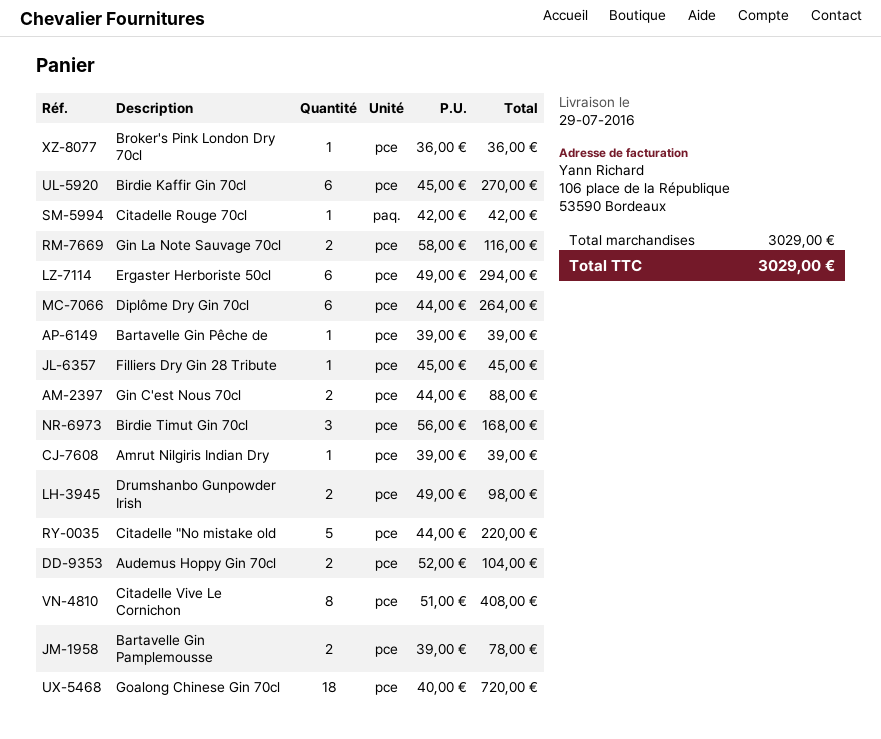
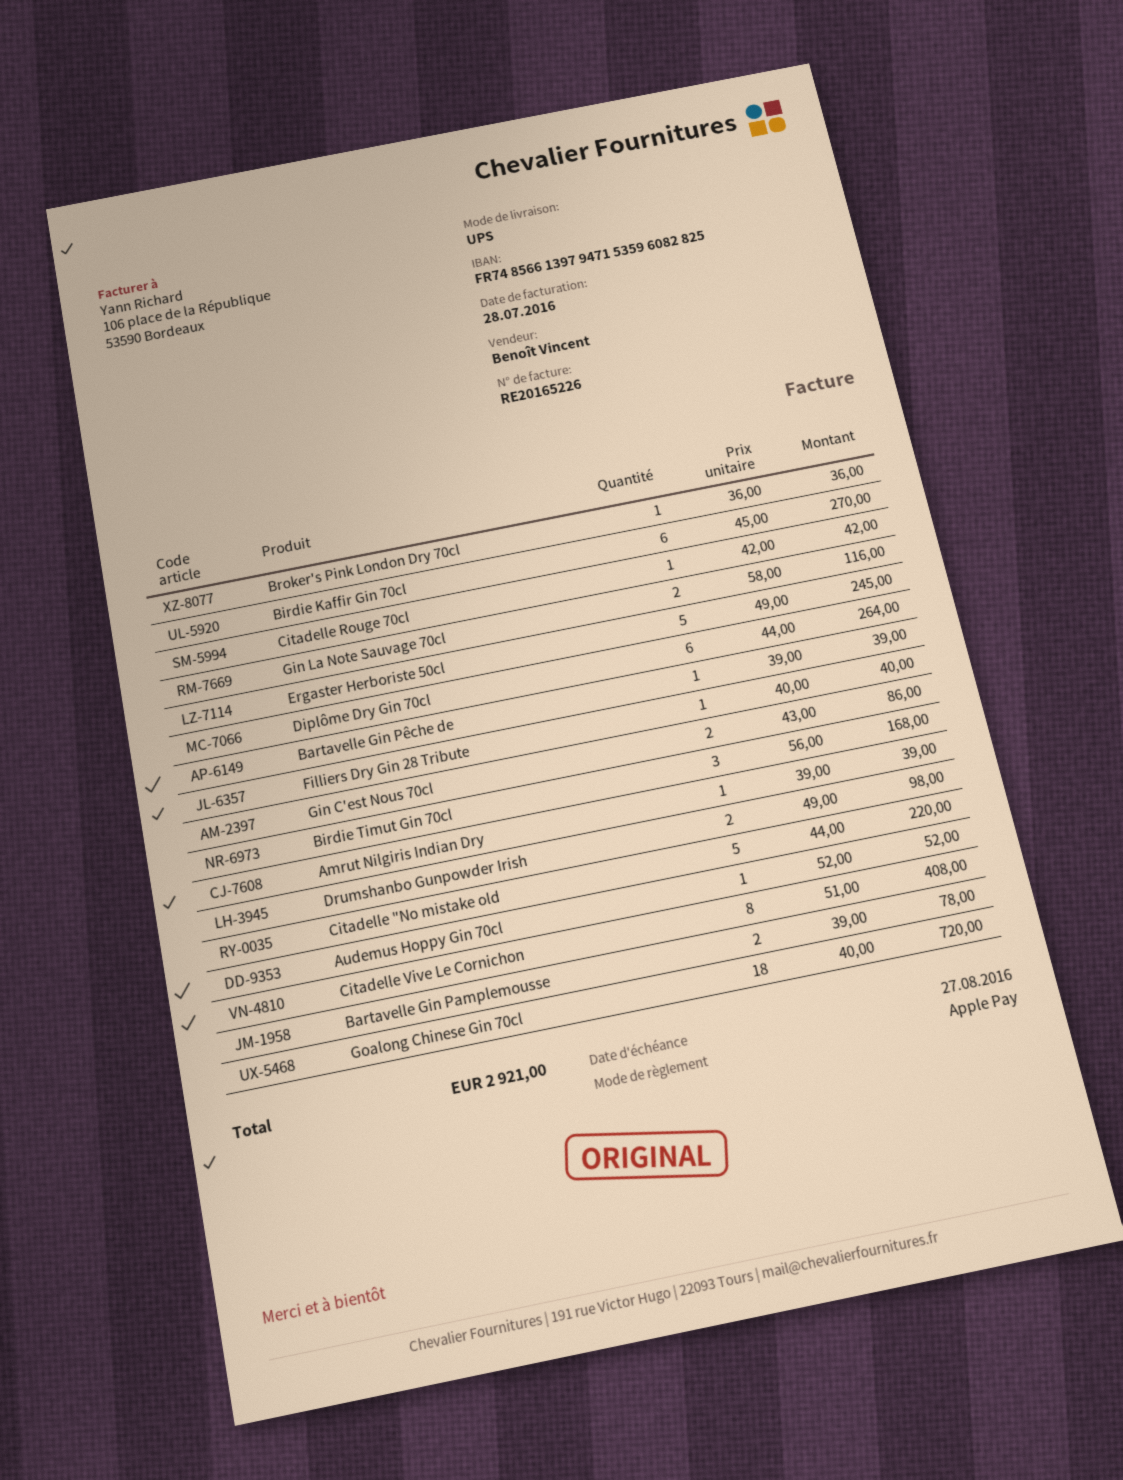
Ergaster Herboriste 50cl: 6 x 49.00 = 294.00 -> 5 x 49.00 = 245.00
Filliers Dry Gin 28 Tribute: 1 x 45.00 = 45.00 -> 1 x 40.00 = 40.00
Gin C'est Nous 70cl: 2 x 44.00 = 88.00 -> 2 x 43.00 = 86.00
Audemus Hoppy Gin 70cl: 2 x 52.00 = 104.00 -> 1 x 52.00 = 52.00
total: 3029.00 -> 2921.00

